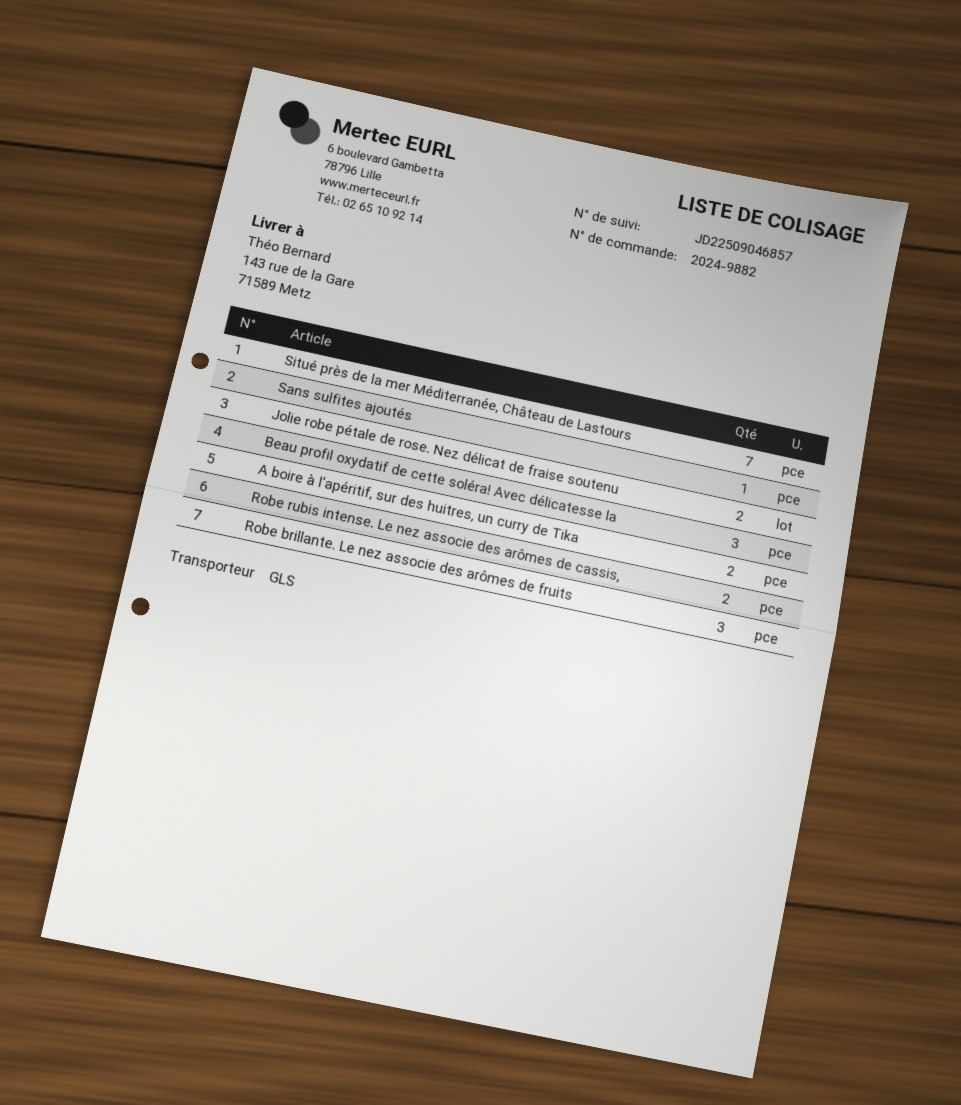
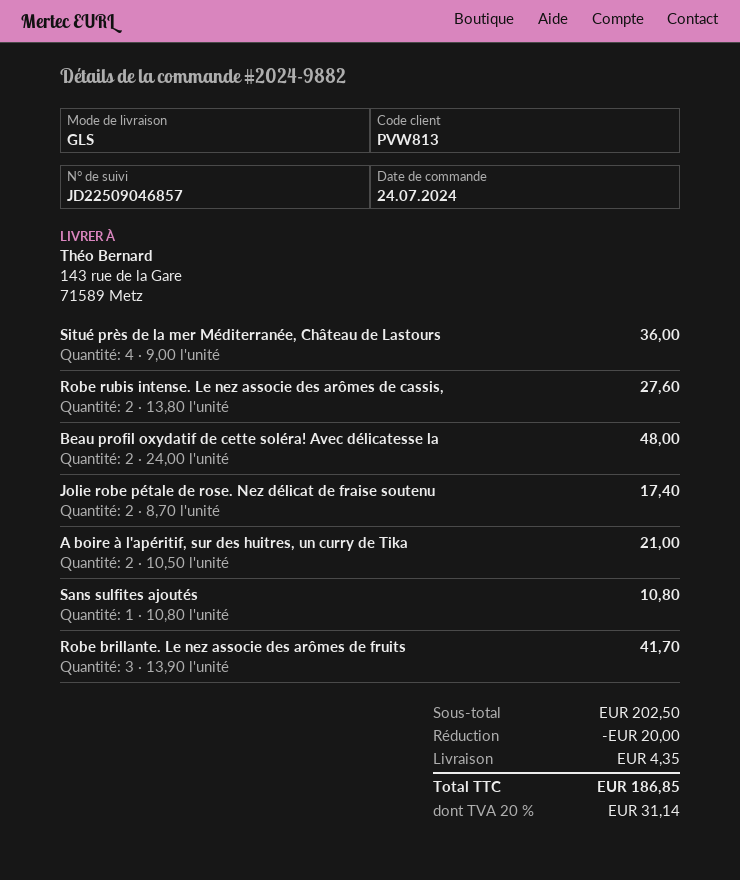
Situé près de la mer Méditerranée, Château de Lastours: 7 -> 4
Beau profil oxydatif de cette soléra! Avec délicatesse la: 3 -> 2

